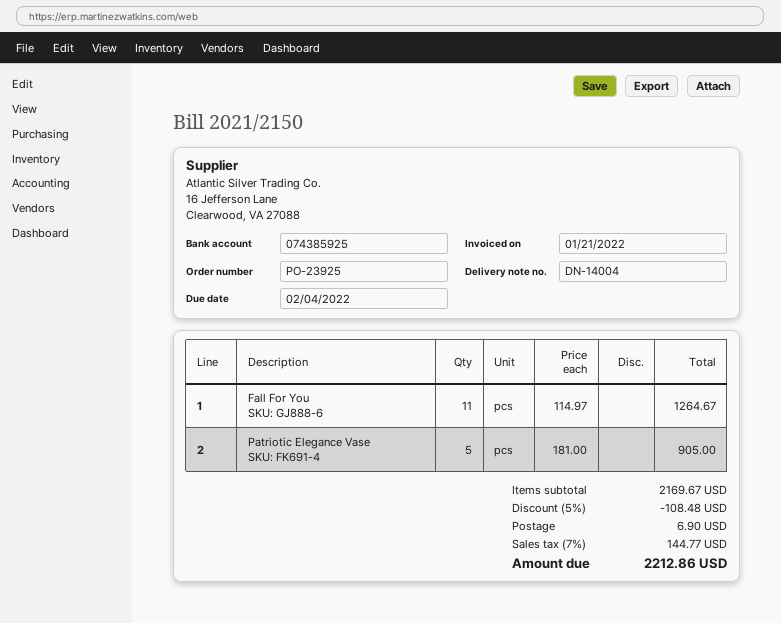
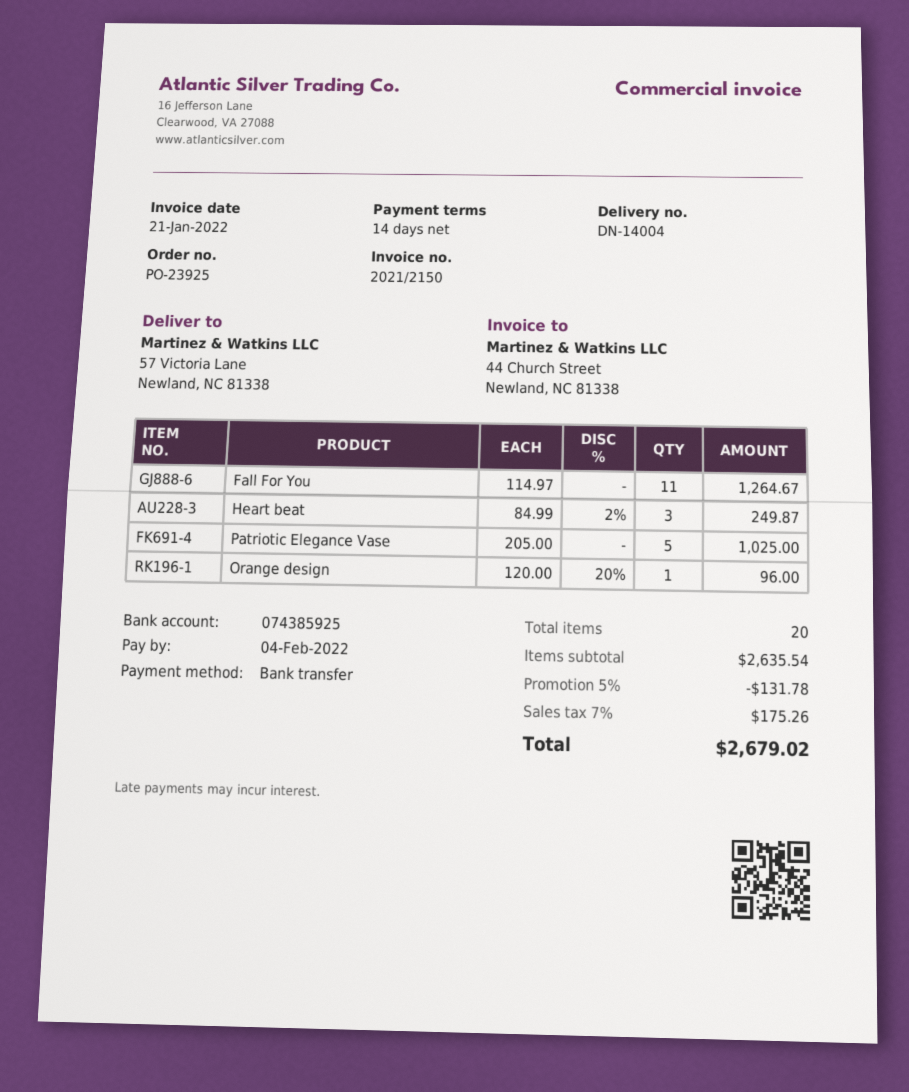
Patriotic Elegance Vase: 5 x 181.00 = 905.00 -> 5 x 205.00 = 1025.00
Heart beat: none -> 3 x 84.99 - 2% = 249.87
Orange design: none -> 1 x 120.00 - 20% = 96.00
subtotal: 2169.67 -> 2635.54
discount: 5% = 108.48 -> 5% = 131.78
shipping: 6.90 -> none
tax: 7% = 144.77 -> 7% = 175.26
total: 2212.86 -> 2679.02

